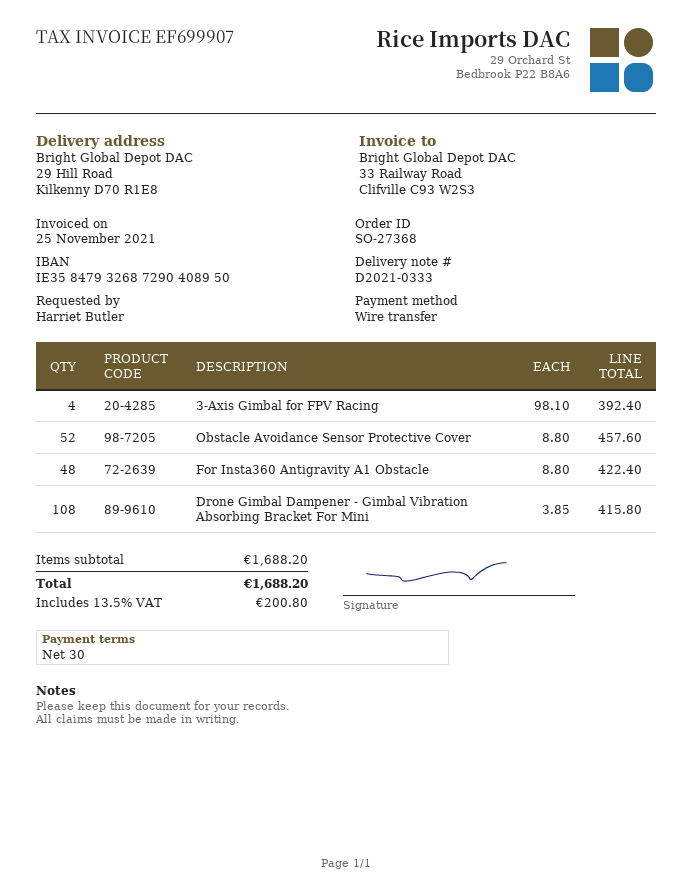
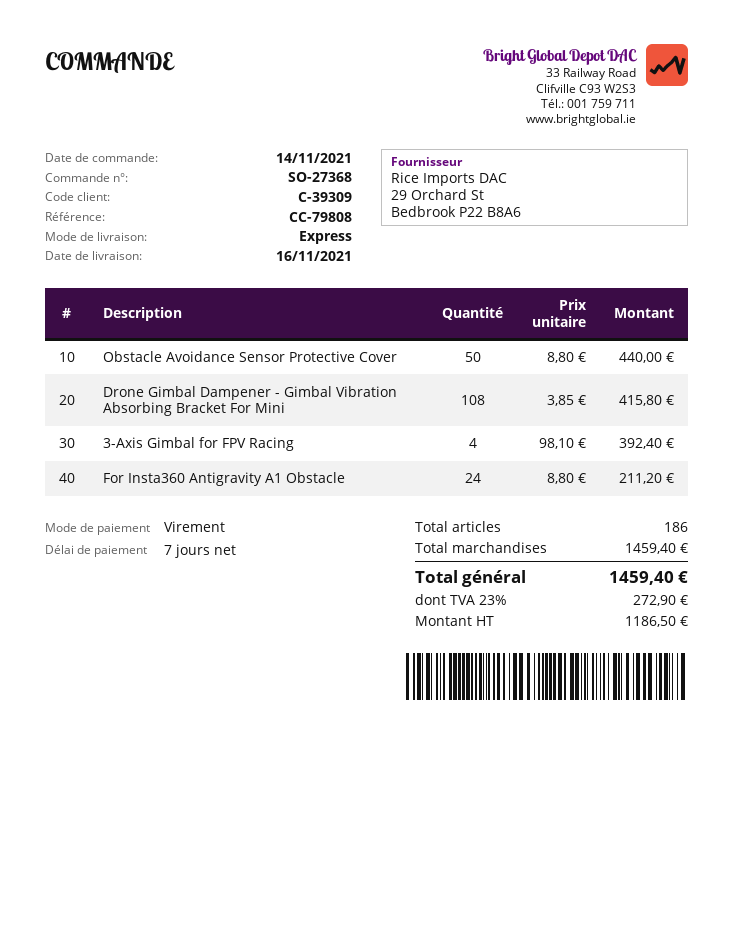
payment terms: 30 days -> 7 days
Obstacle Avoidance Sensor Protective Cover: 52 x 8.80 = 457.60 -> 50 x 8.80 = 440.00
For Insta360 Antigravity A1 Obstacle: 48 x 8.80 = 422.40 -> 24 x 8.80 = 211.20
subtotal: 1688.20 -> 1459.40
tax: 13.5% = 200.80 -> 23% = 272.90
total: 1688.20 -> 1459.40

